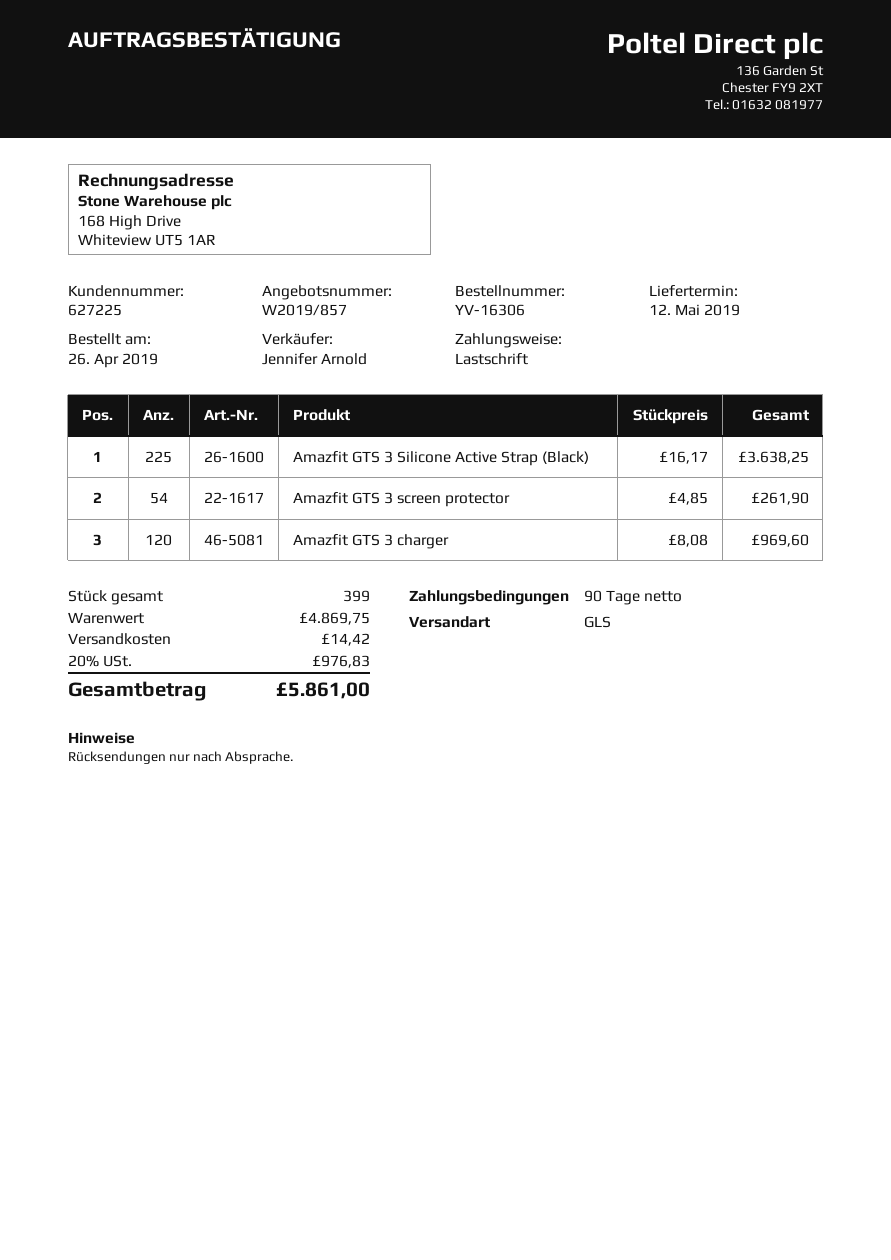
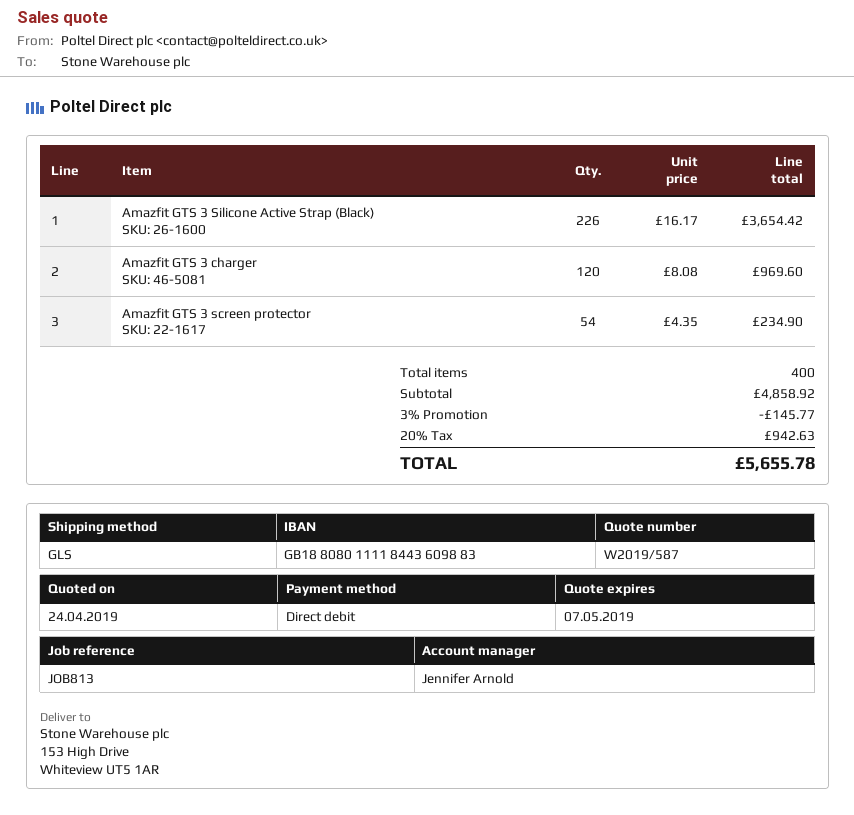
quote number: W2019/857 -> W2019/587
Amazfit GTS 3 Silicone Active Strap (Black): 225 x 16.17 = 3638.25 -> 226 x 16.17 = 3654.42
Amazfit GTS 3 screen protector: 54 x 4.85 = 261.90 -> 54 x 4.35 = 234.90
total quantity: 399 -> 400
subtotal: 4869.75 -> 4858.92
discount: none -> 3% = 145.77
shipping: 14.42 -> none
tax: 20% = 976.83 -> 20% = 942.63
total: 5861.00 -> 5655.78

